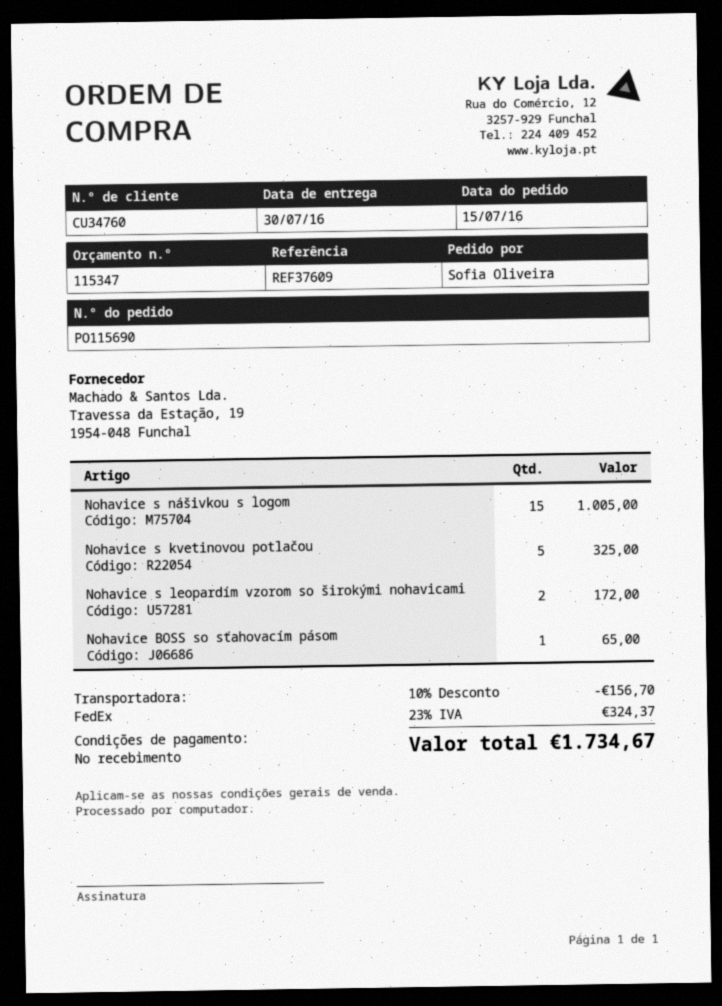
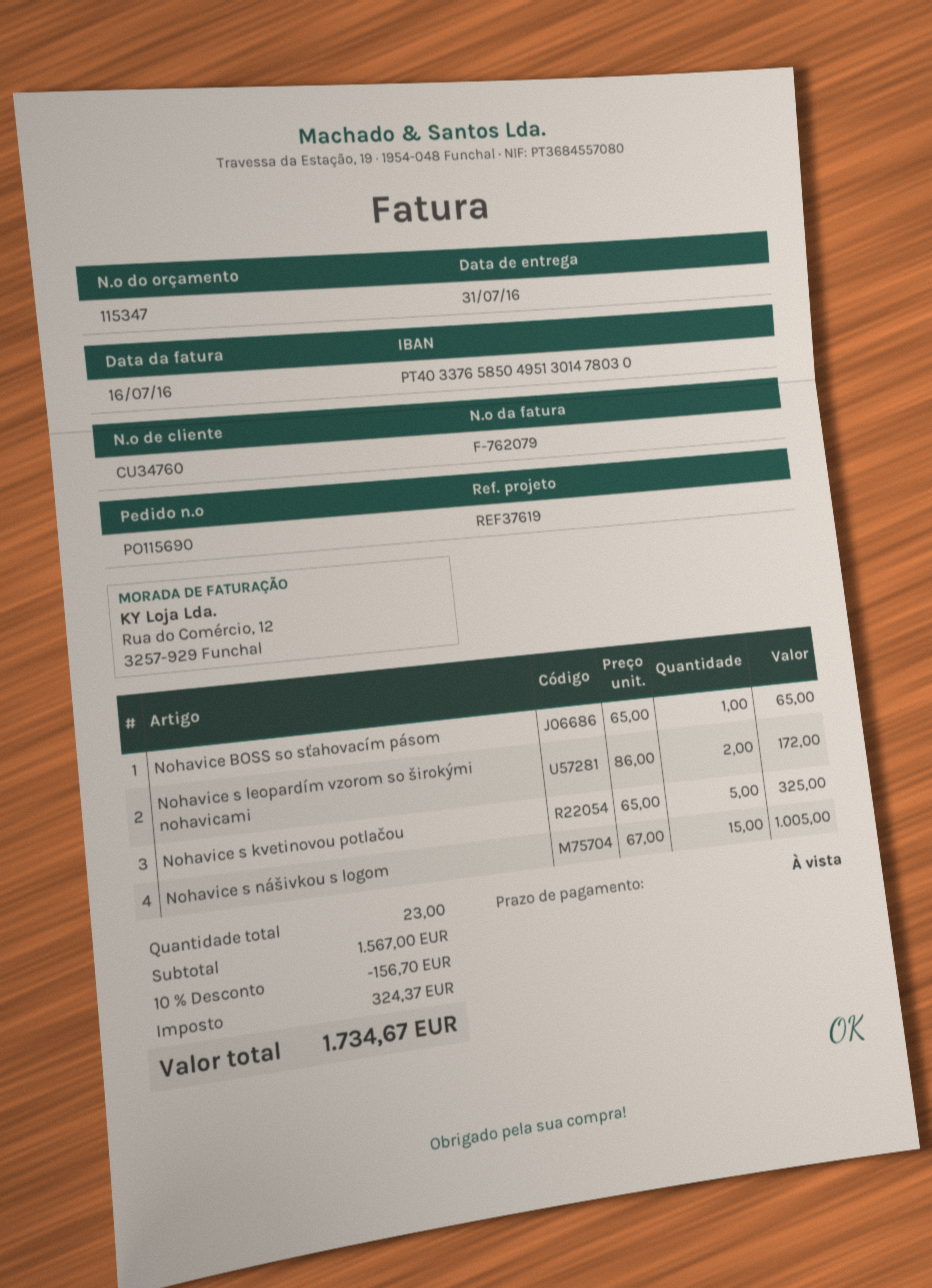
delivery date: 2016-07-30 -> 2016-07-31
reference: REF37609 -> REF37619

